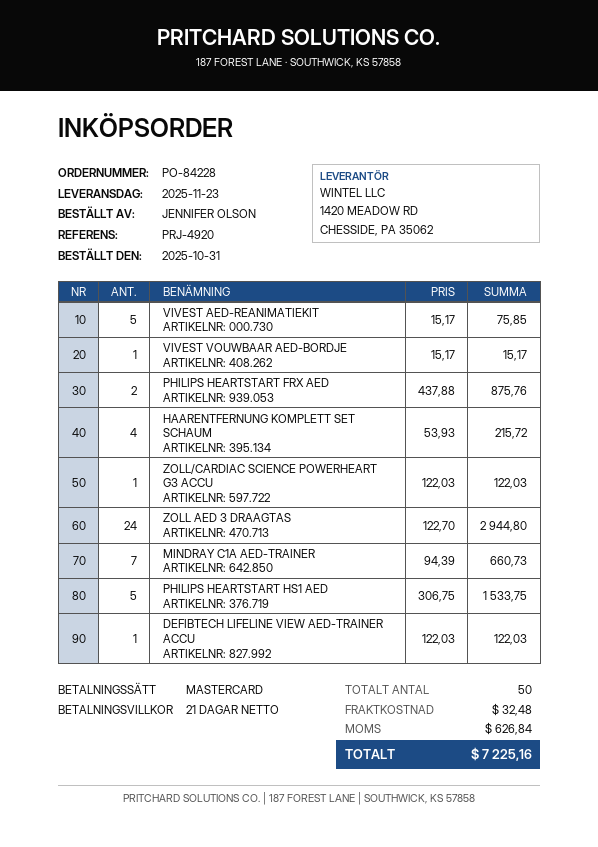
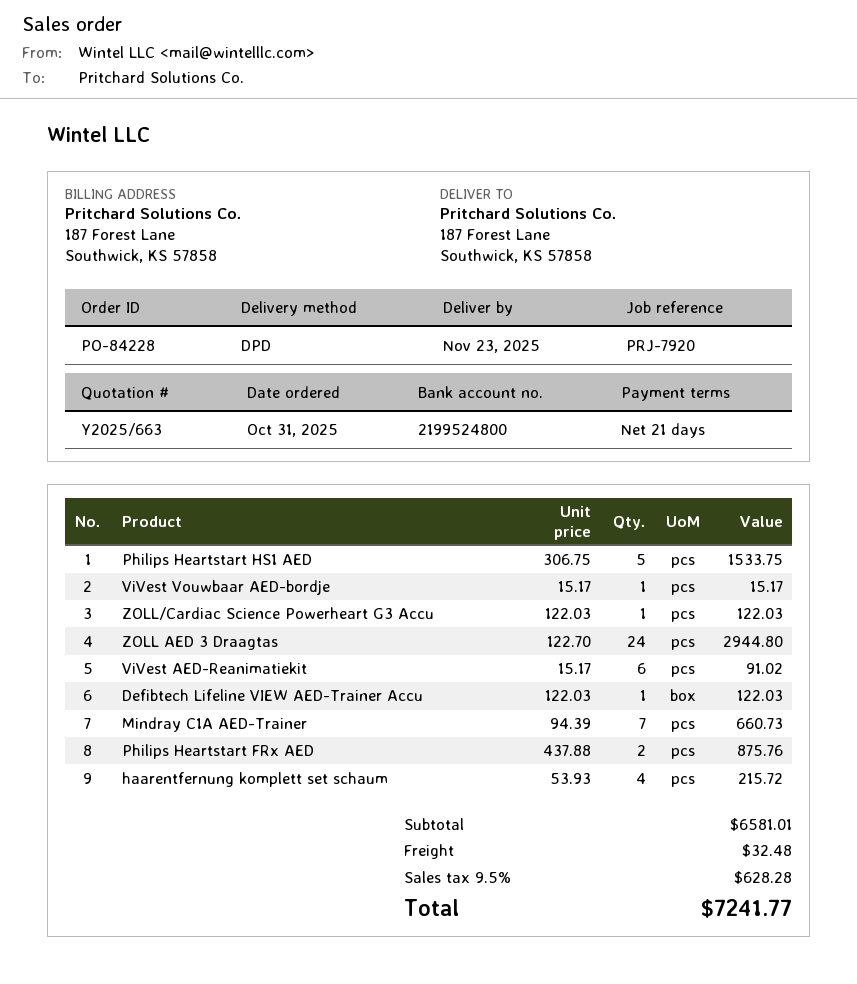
reference: PRJ-4920 -> PRJ-7920
VIVEST AED-REANIMATIEKIT: 5 x 15.17 = 75.85 -> 6 x 15.17 = 91.02
tax: 626.84 -> 628.28
total: 7225.16 -> 7241.77

